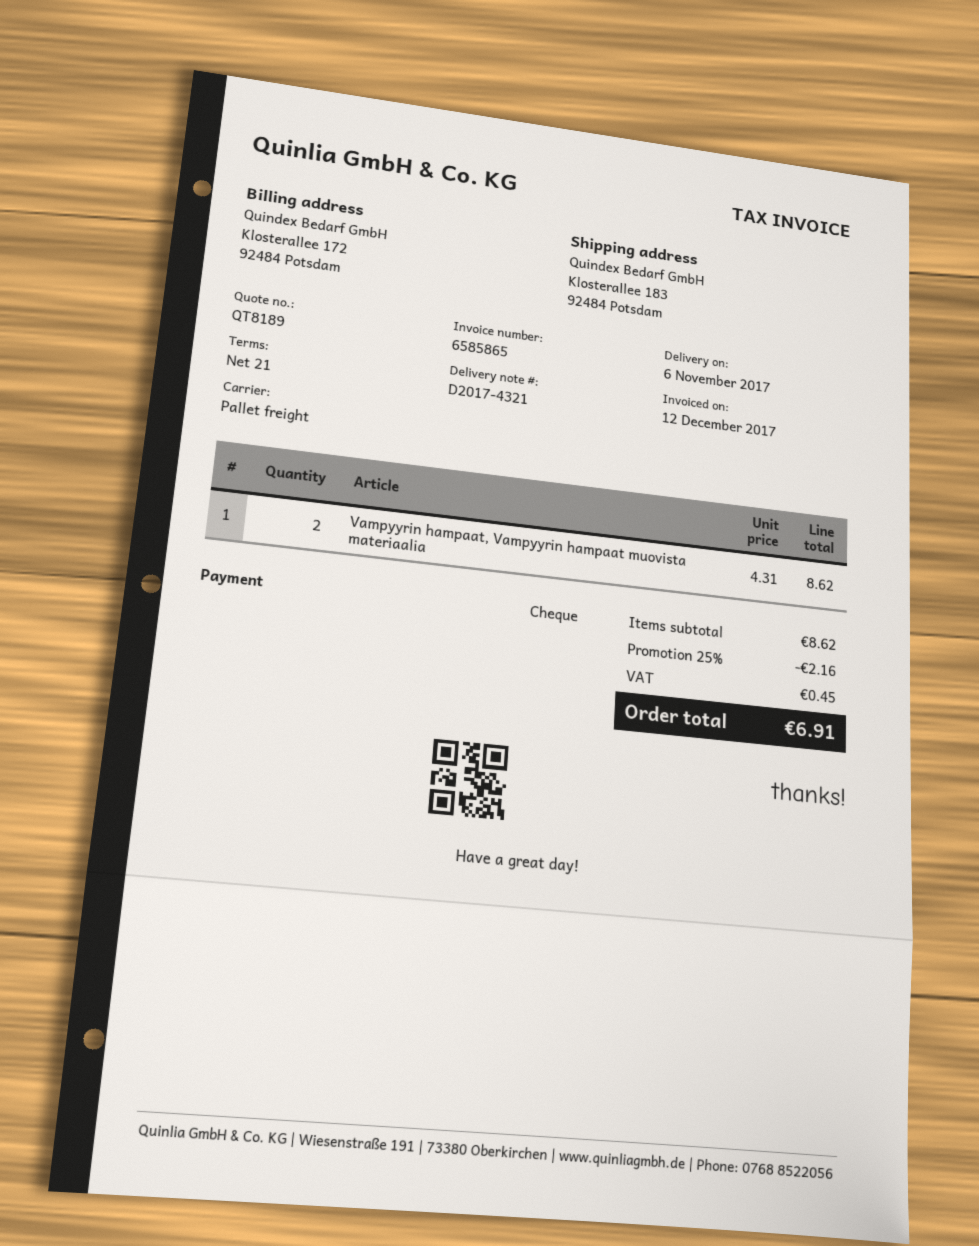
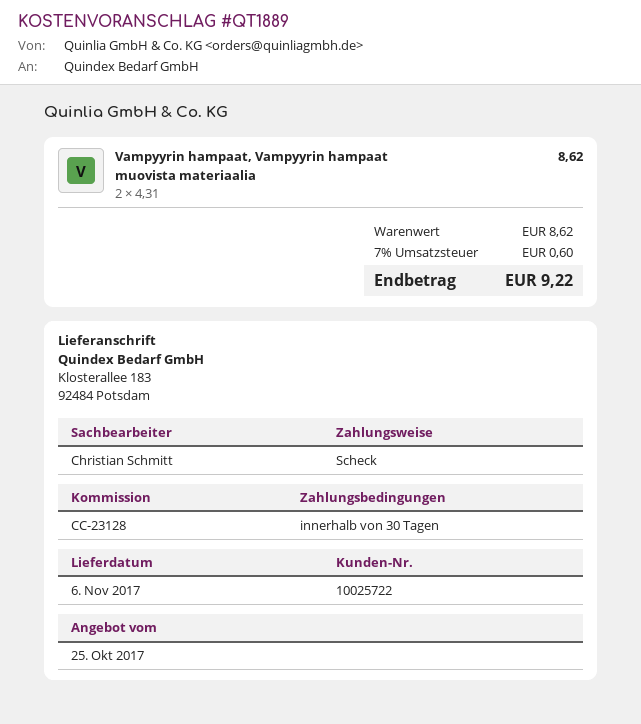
quote number: QT8189 -> QT1889
payment terms: 21 days -> 30 days
discount: 25% = 2.16 -> none
tax: 0.45 -> 0.60
total: 6.91 -> 9.22

